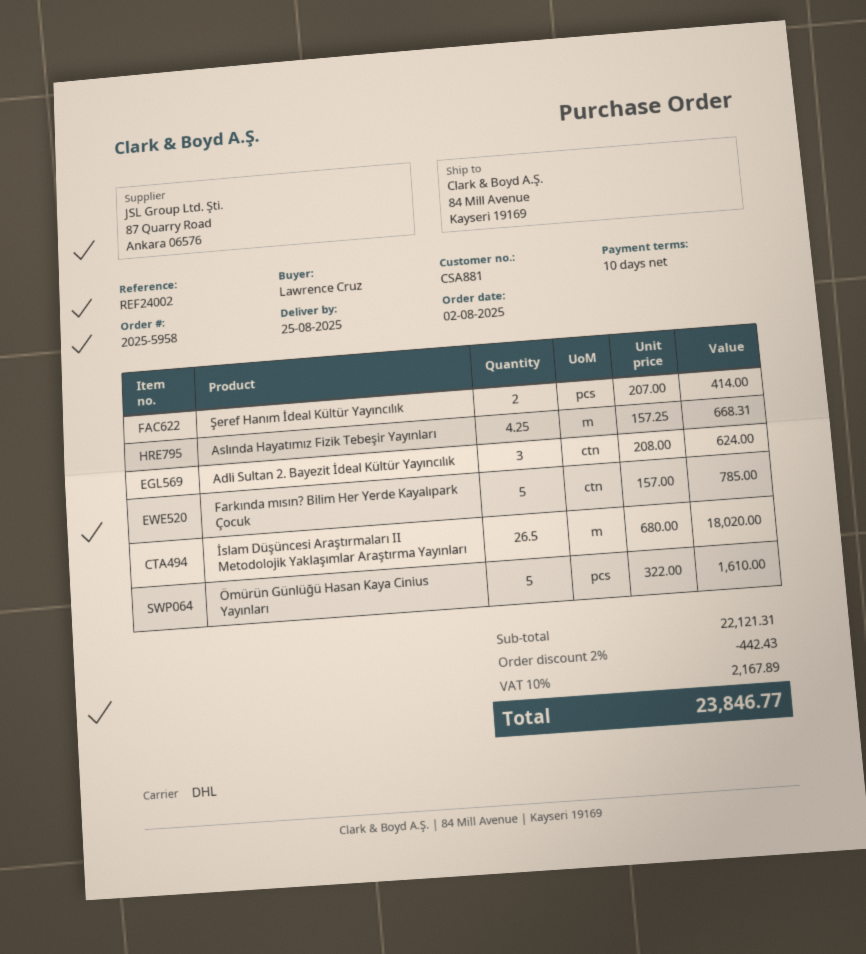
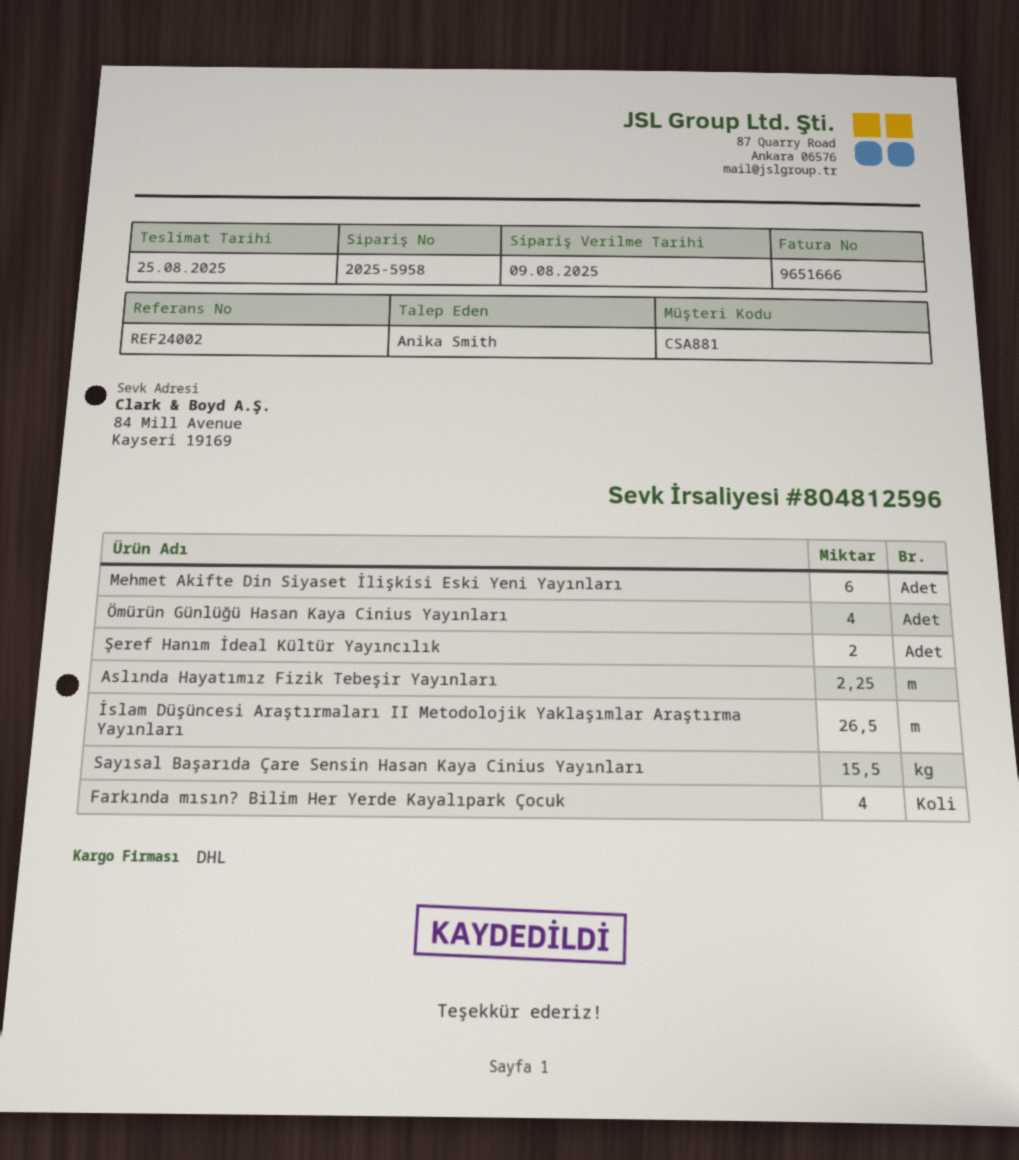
order date: 2025-08-02 -> 2025-08-09
ordered by: Lawrence Cruz -> Anika Smith
Aslında Hayatımız Fizik Tebeşir Yayınları: 4.25 -> 2.25
Adli Sultan 2. Bayezit İdeal Kültür Yayıncılık: 3 -> none
Farkında mısın? Bilim Her Yerde Kayalıpark Çocuk: 5 -> 4
Ömürün Günlüğü Hasan Kaya Cinius Yayınları: 5 -> 4
Mehmet Akifte Din Siyaset İlişkisi Eski Yeni Yayınları: none -> 6
Sayısal Başarıda Çare Sensin Hasan Kaya Cinius Yayınları: none -> 15.5

